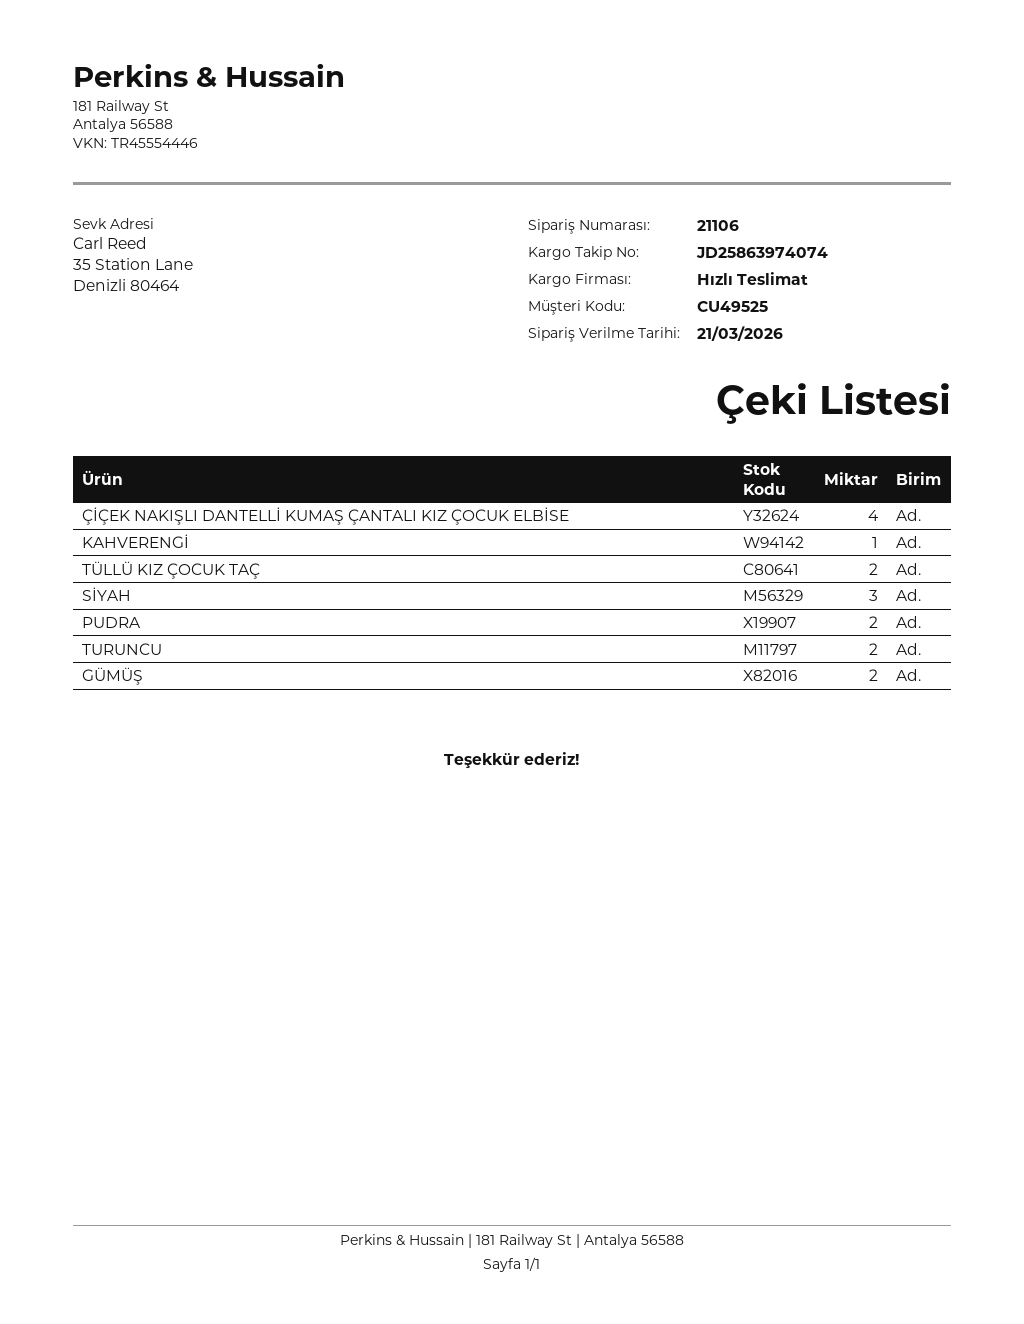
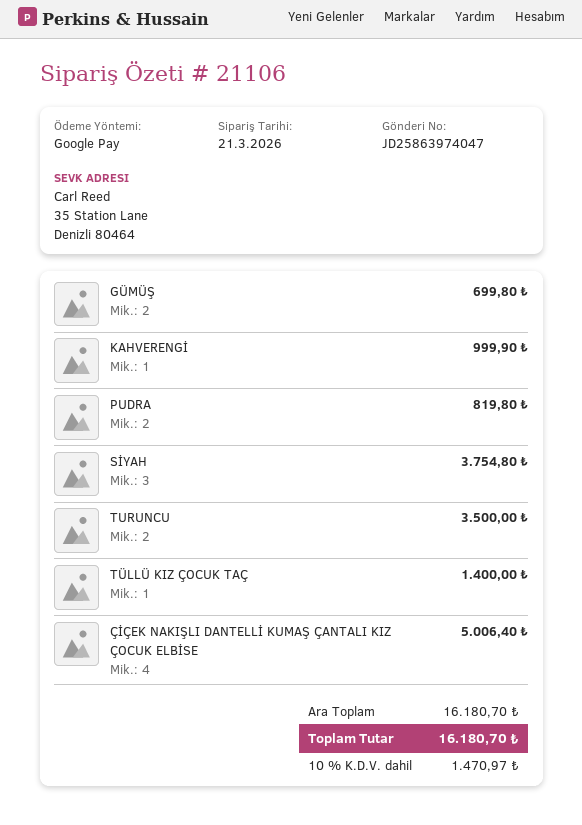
tracking number: JD25863974074 -> JD25863974047
TÜLLÜ KIZ ÇOCUK TAÇ: 2 -> 1

